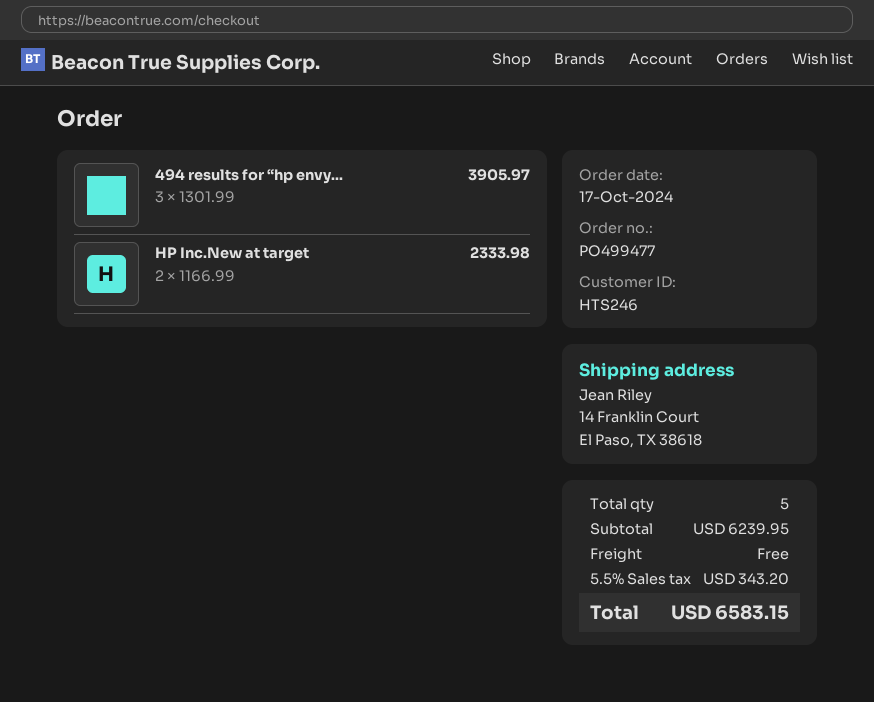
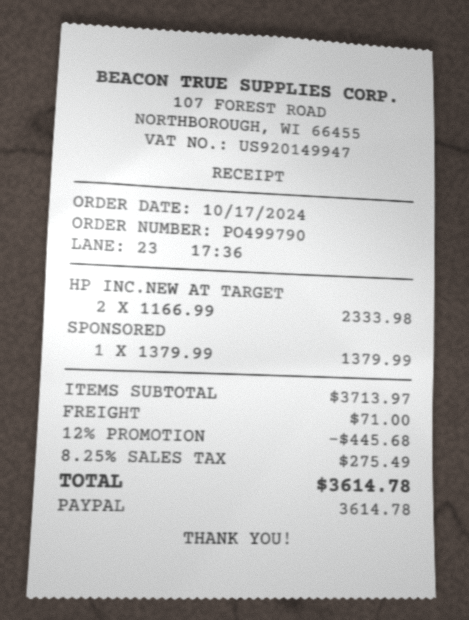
order number: PO499477 -> PO499790
494 results for “hp envy...: 3 x 1301.99 = 3905.97 -> none
SPONSORED: none -> 1 x 1379.99 = 1379.99
subtotal: 6239.95 -> 3713.97
discount: none -> 12% = 445.68
shipping: 0.00 -> 71.00
tax: 5.5% = 343.20 -> 8.25% = 275.49
total: 6583.15 -> 3614.78

